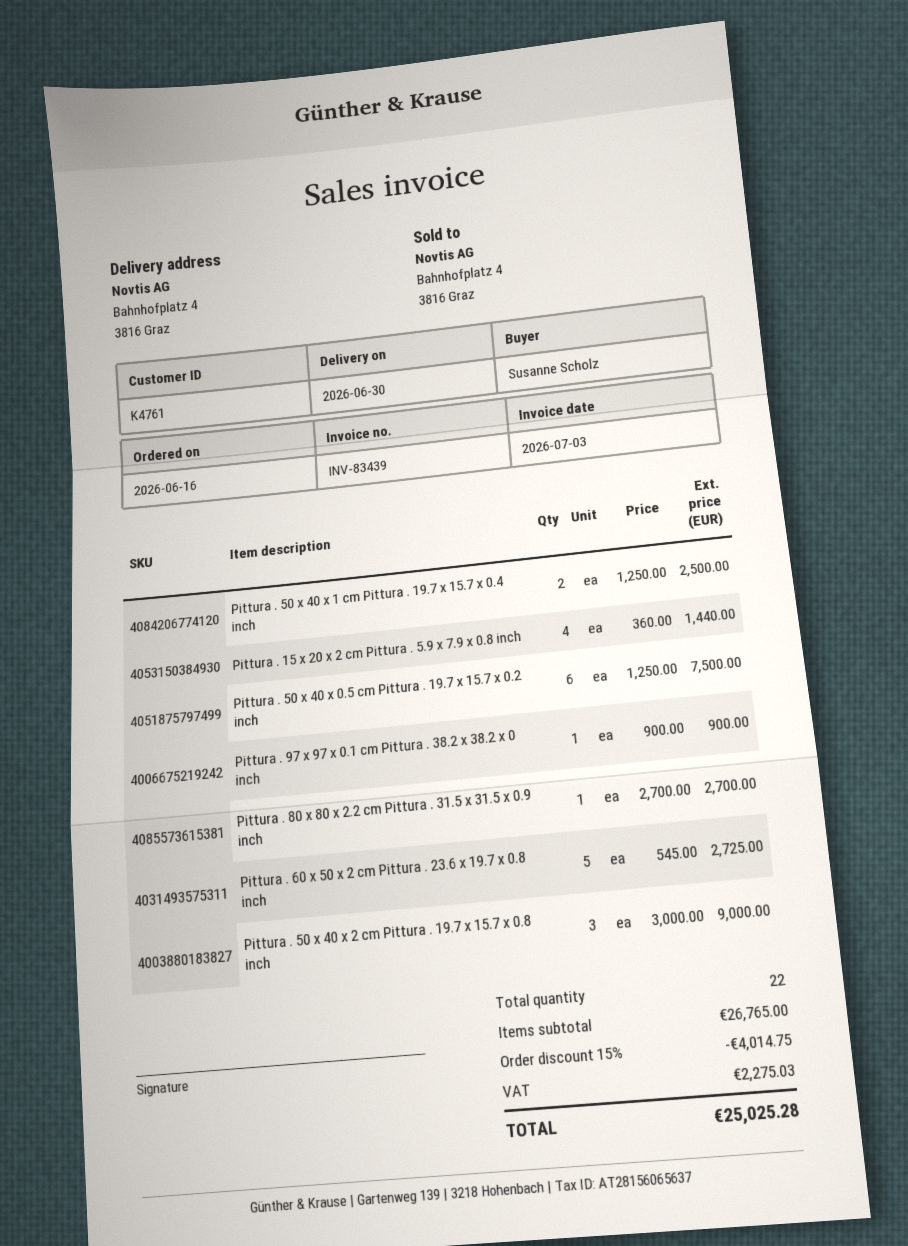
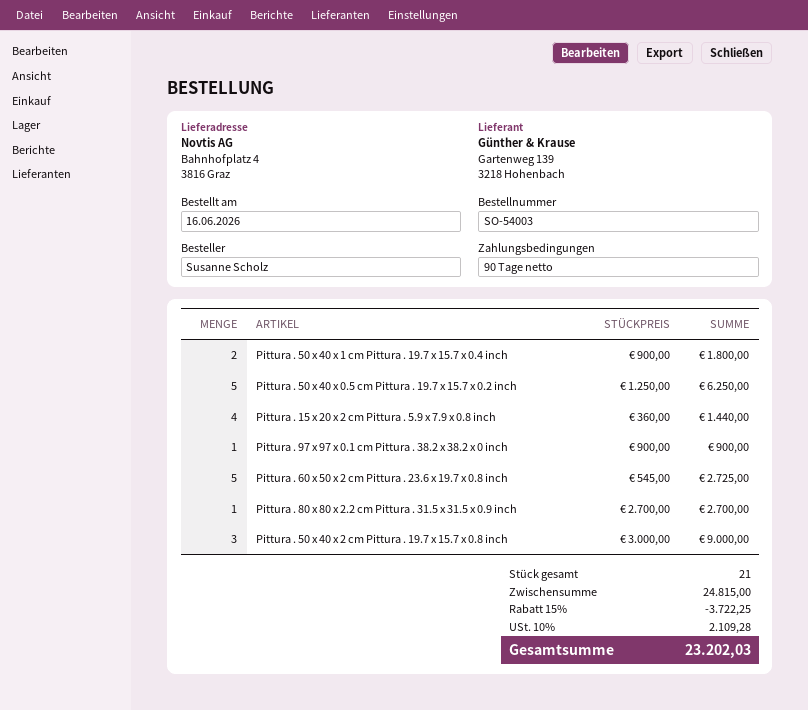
Pittura . 50 x 40 x 1 cm Pittura . 19.7 x 15.7 x 0.4 inch: 2 x 1250.00 = 2500.00 -> 2 x 900.00 = 1800.00
Pittura . 50 x 40 x 0.5 cm Pittura . 19.7 x 15.7 x 0.2 inch: 6 x 1250.00 = 7500.00 -> 5 x 1250.00 = 6250.00
total quantity: 22 -> 21
subtotal: 26765.00 -> 24815.00
discount: 15% = 4014.75 -> 15% = 3722.25
tax: 2275.03 -> 2109.28
total: 25025.28 -> 23202.03

